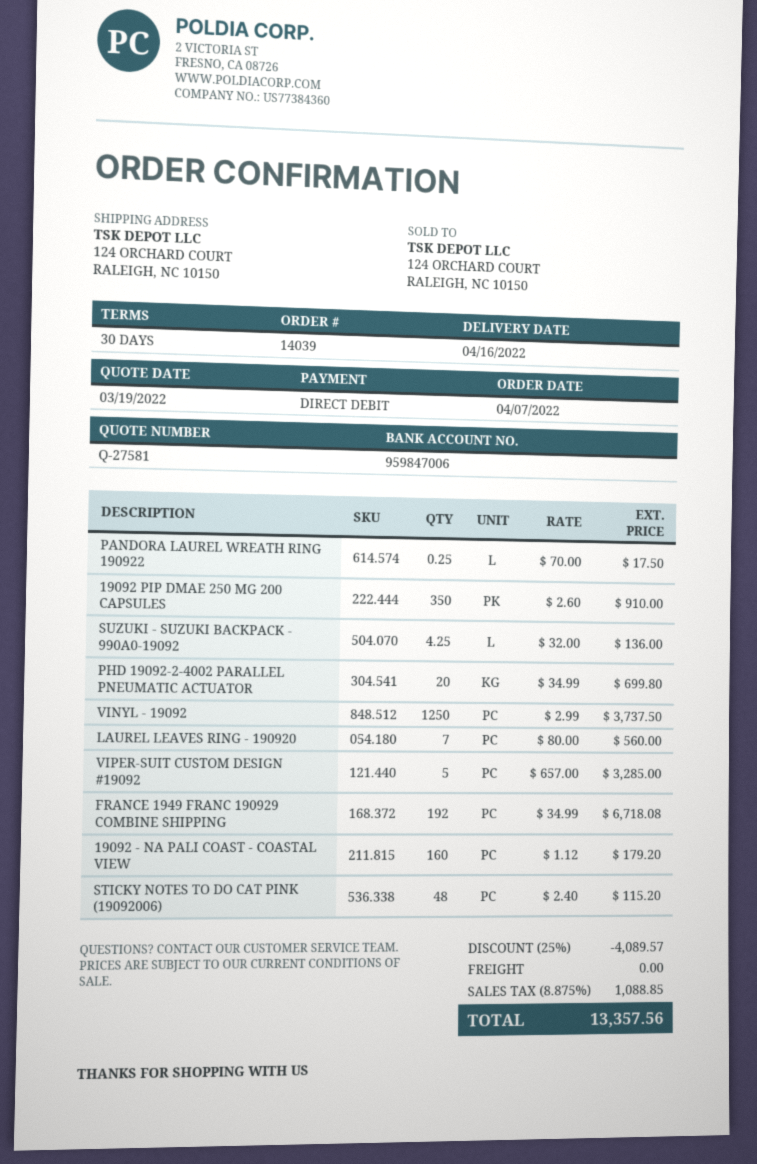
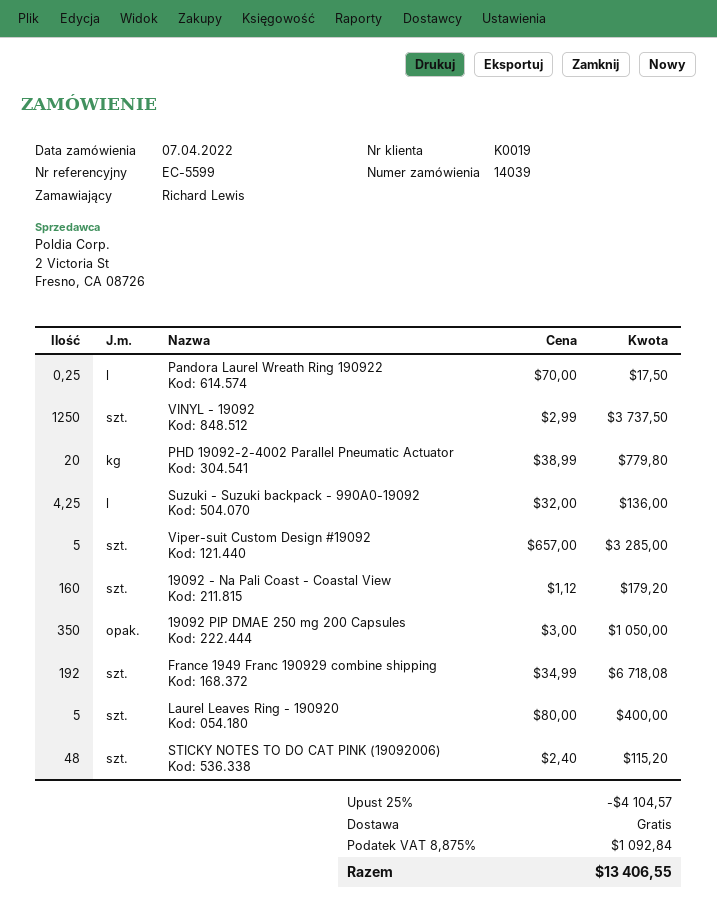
19092 PIP DMAE 250 MG 200 CAPSULES: 350 x 2.60 = 910.00 -> 350 x 3.00 = 1050.00
PHD 19092-2-4002 PARALLEL PNEUMATIC ACTUATOR: 20 x 34.99 = 699.80 -> 20 x 38.99 = 779.80
LAUREL LEAVES RING - 190920: 7 x 80.00 = 560.00 -> 5 x 80.00 = 400.00
discount: 25% = 4089.57 -> 25% = 4104.57
tax: 8.875% = 1088.85 -> 8.875% = 1092.84
total: 13357.56 -> 13406.55

